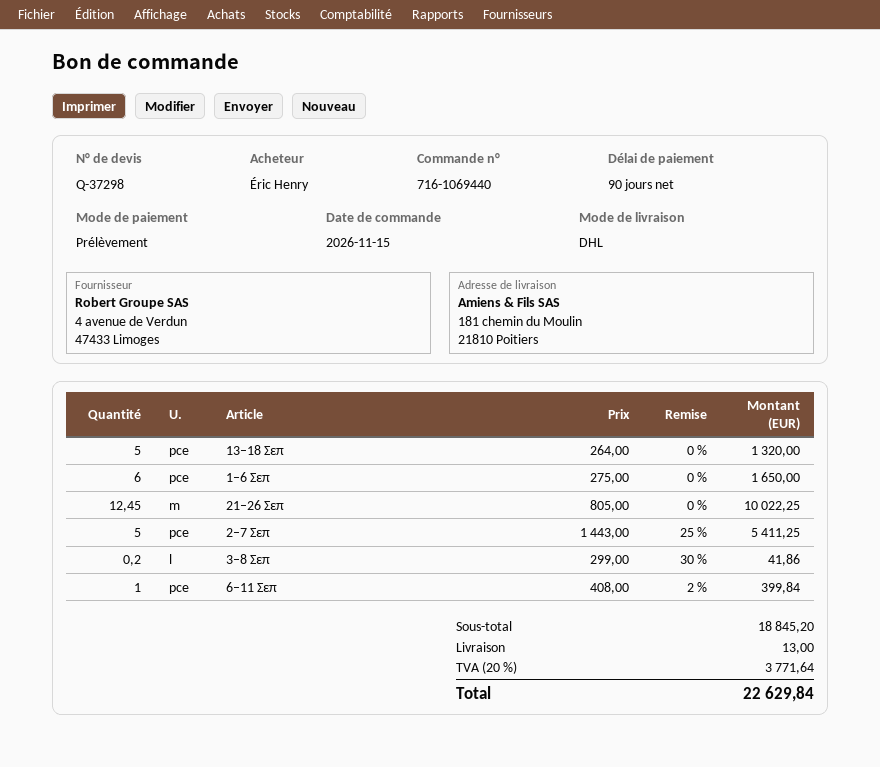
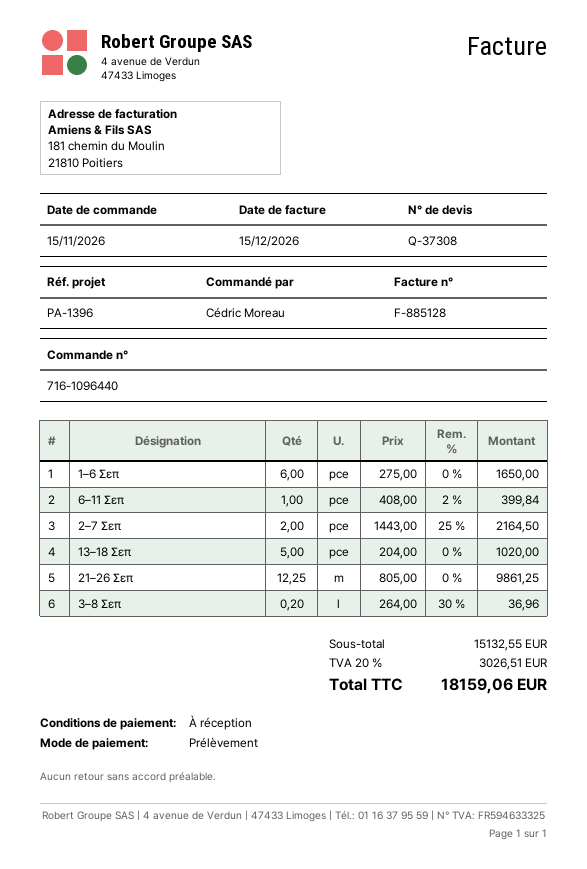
quote number: Q-37298 -> Q-37308
order number: 716-1069440 -> 716-1096440
payment terms: 90 days -> on receipt
ordered by: Éric Henry -> Cédric Moreau
13–18 Σεπ: 5 x 264.00 = 1320.00 -> 5 x 204.00 = 1020.00
21–26 Σεπ: 12.45 x 805.00 = 10022.25 -> 12.25 x 805.00 = 9861.25
2–7 Σεπ: 5 x 1443.00 - 25% = 5411.25 -> 2 x 1443.00 - 25% = 2164.50
3–8 Σεπ: 0.2 x 299.00 - 30% = 41.86 -> 0.2 x 264.00 - 30% = 36.96
subtotal: 18845.20 -> 15132.55
shipping: 13.00 -> none
tax: 20% = 3771.64 -> 20% = 3026.51
total: 22629.84 -> 18159.06

